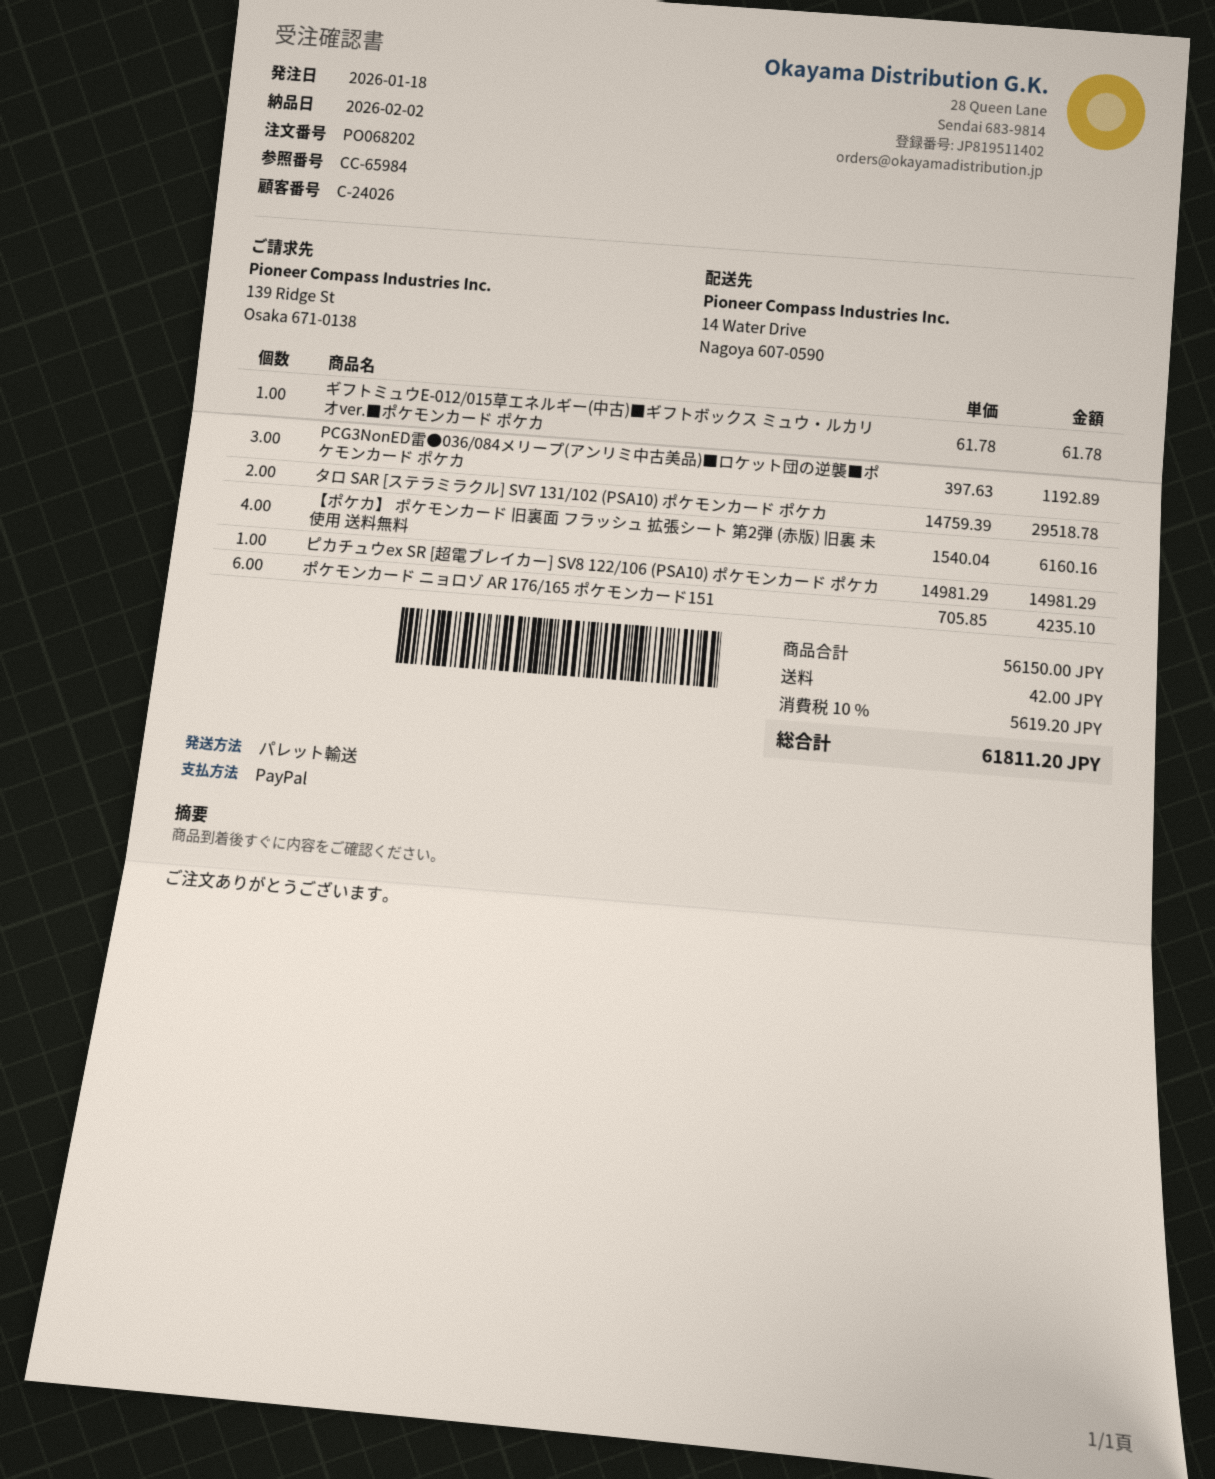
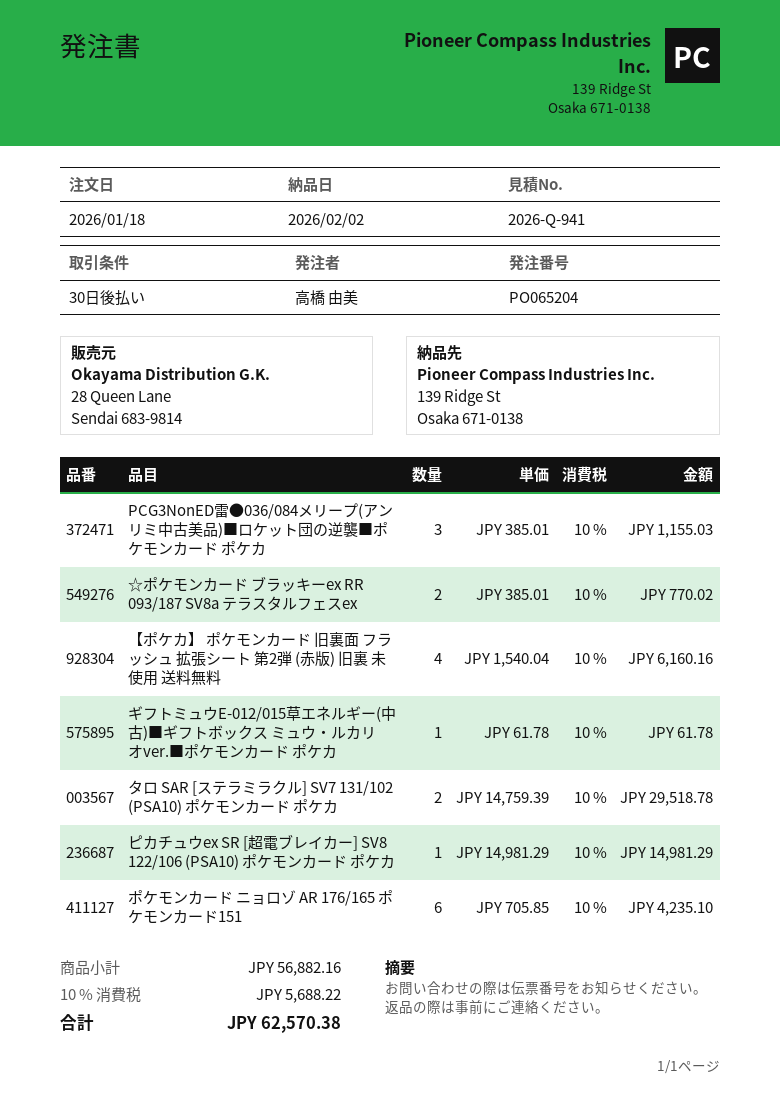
order number: PO068202 -> PO065204
ship to: 14 Water Drive, Nagoya 607-0590 -> 139 Ridge St, Osaka 671-0138
PCG3NonED雷●036/084メリープ(アンリミ中古美品)■ロケット団の逆襲■ポケモンカード ポケカ: 3 x 397.63 = 1192.89 -> 3 x 385.01 = 1155.03
☆ポケモンカード ブラッキーex RR 093/187 SV8a テラスタルフェスex: none -> 2 x 385.01 = 770.02
subtotal: 56150.00 -> 56882.16
shipping: 42.00 -> none
tax: 10% = 5619.20 -> 10% = 5688.22
total: 61811.20 -> 62570.38

